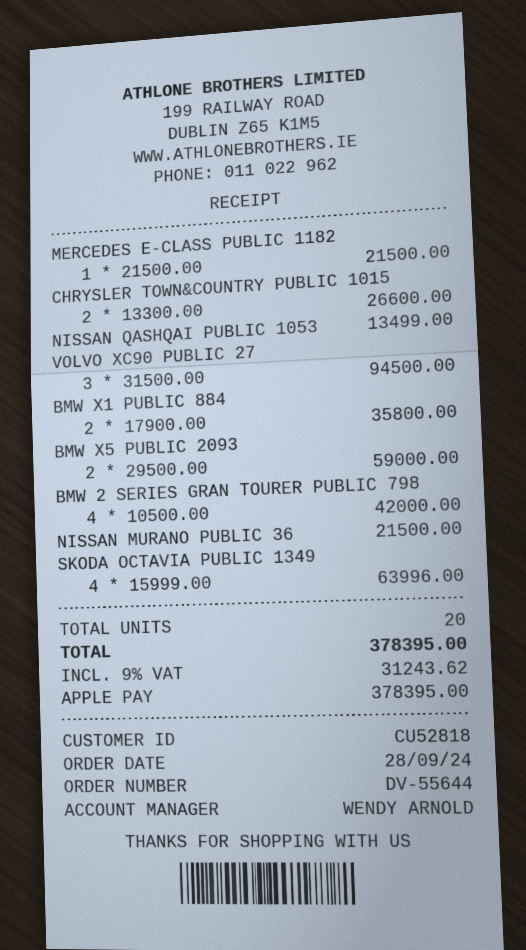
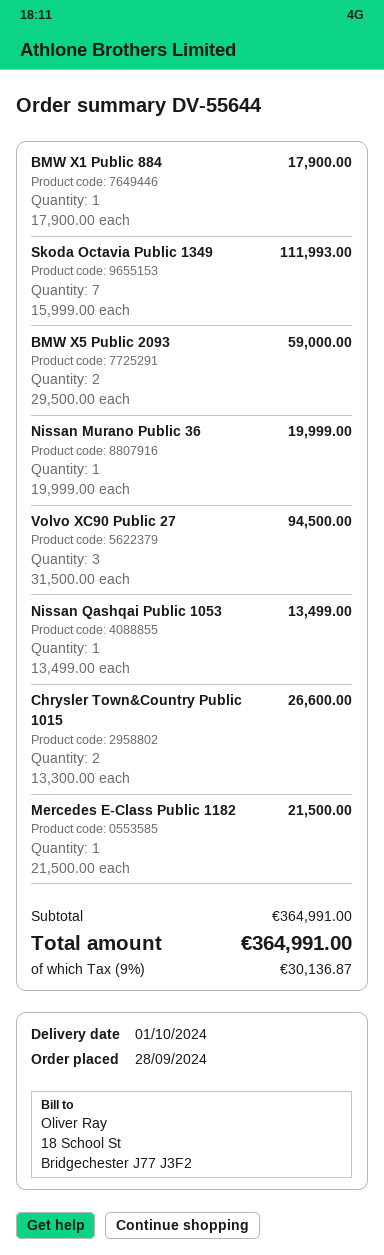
BMW X1 PUBLIC 884: 2 x 17900.00 = 35800.00 -> 1 x 17900.00 = 17900.00
BMW 2 SERIES GRAN TOURER PUBLIC 798: 4 x 10500.00 = 42000.00 -> none
NISSAN MURANO PUBLIC 36: 1 x 21500.00 = 21500.00 -> 1 x 19999.00 = 19999.00
SKODA OCTAVIA PUBLIC 1349: 4 x 15999.00 = 63996.00 -> 7 x 15999.00 = 111993.00
tax: 9% = 31243.62 -> 9% = 30136.87
total: 378395.00 -> 364991.00

